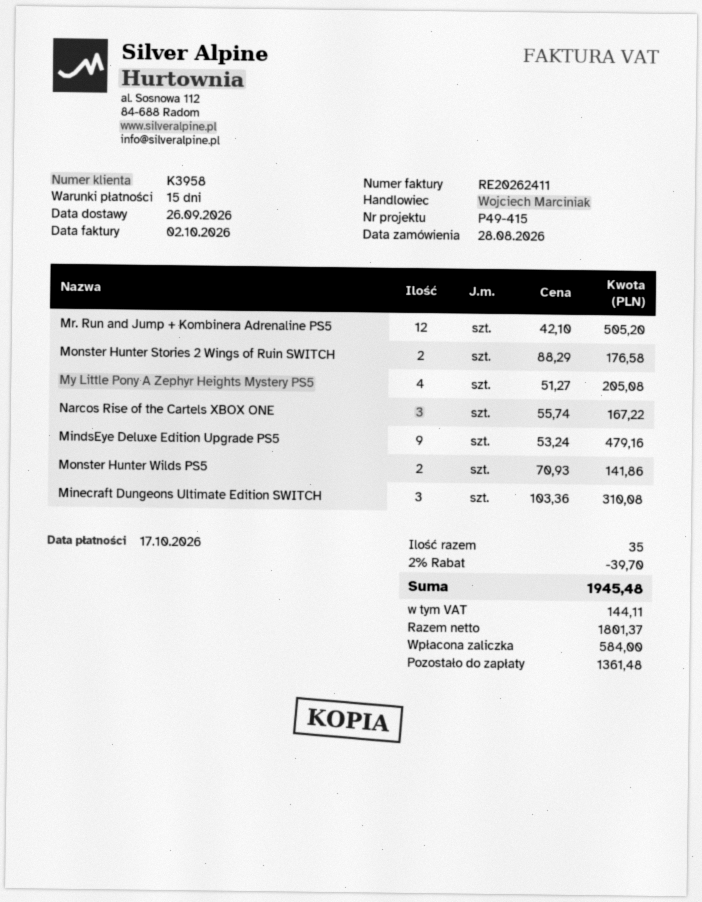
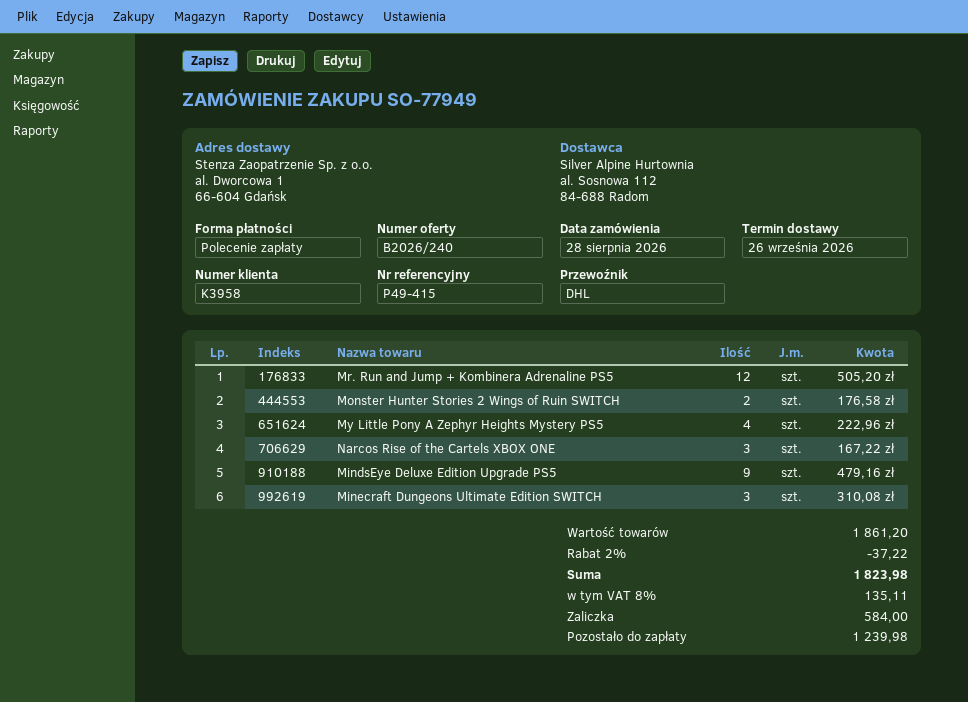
My Little Pony A Zephyr Heights Mystery PS5: 4 for 205.08 -> 4 for 222.96
Monster Hunter Wilds PS5: 2 for 141.86 -> none
discount: 2% = 39.70 -> 2% = 37.22
tax: 144.11 -> 135.11
total: 1945.48 -> 1823.98
balance: 1361.48 -> 1239.98

